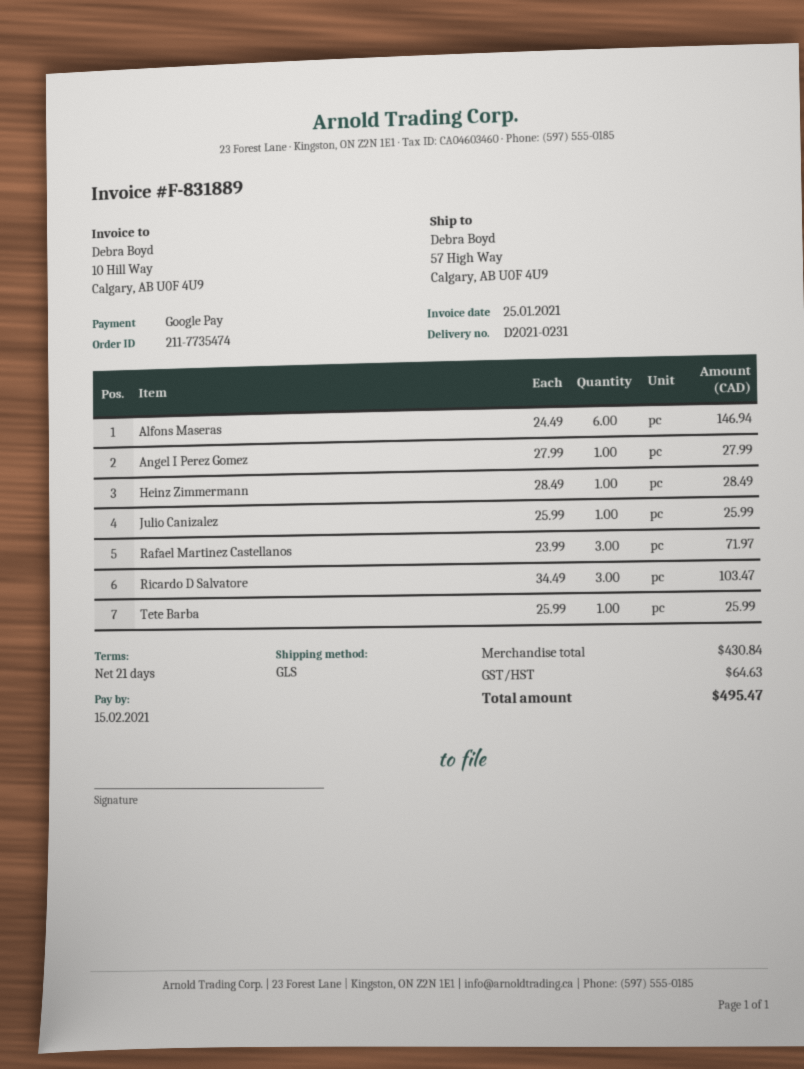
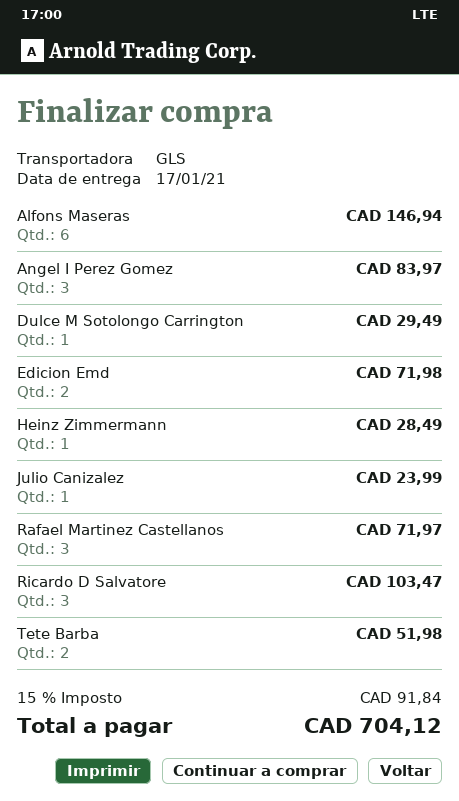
Angel I Perez Gomez: 1 for 27.99 -> 3 for 83.97
Julio Canizalez: 1 for 25.99 -> 1 for 23.99
Tete Barba: 1 for 25.99 -> 2 for 51.98
Dulce M Sotolongo Carrington: none -> 1 for 29.49
Edicion Emd: none -> 2 for 71.98
tax: 64.63 -> 91.84
total: 495.47 -> 704.12

